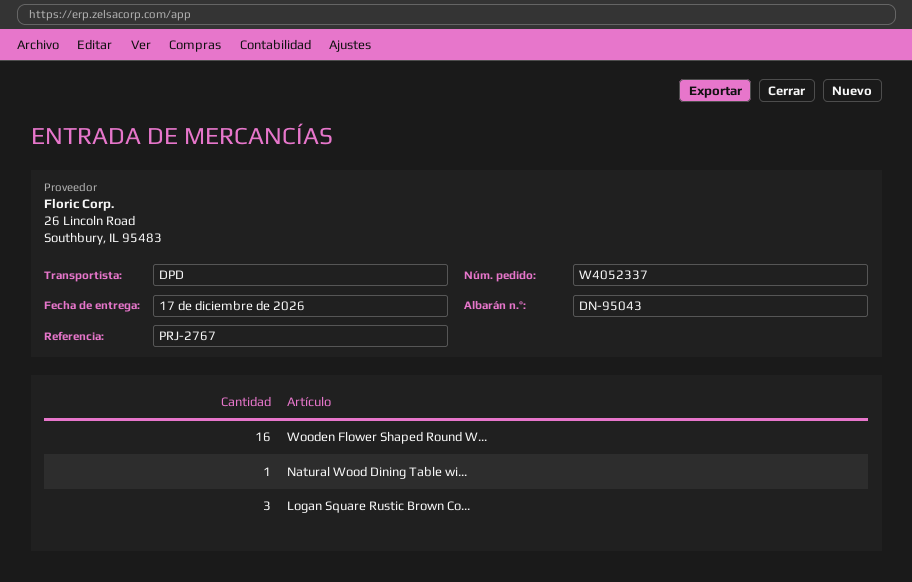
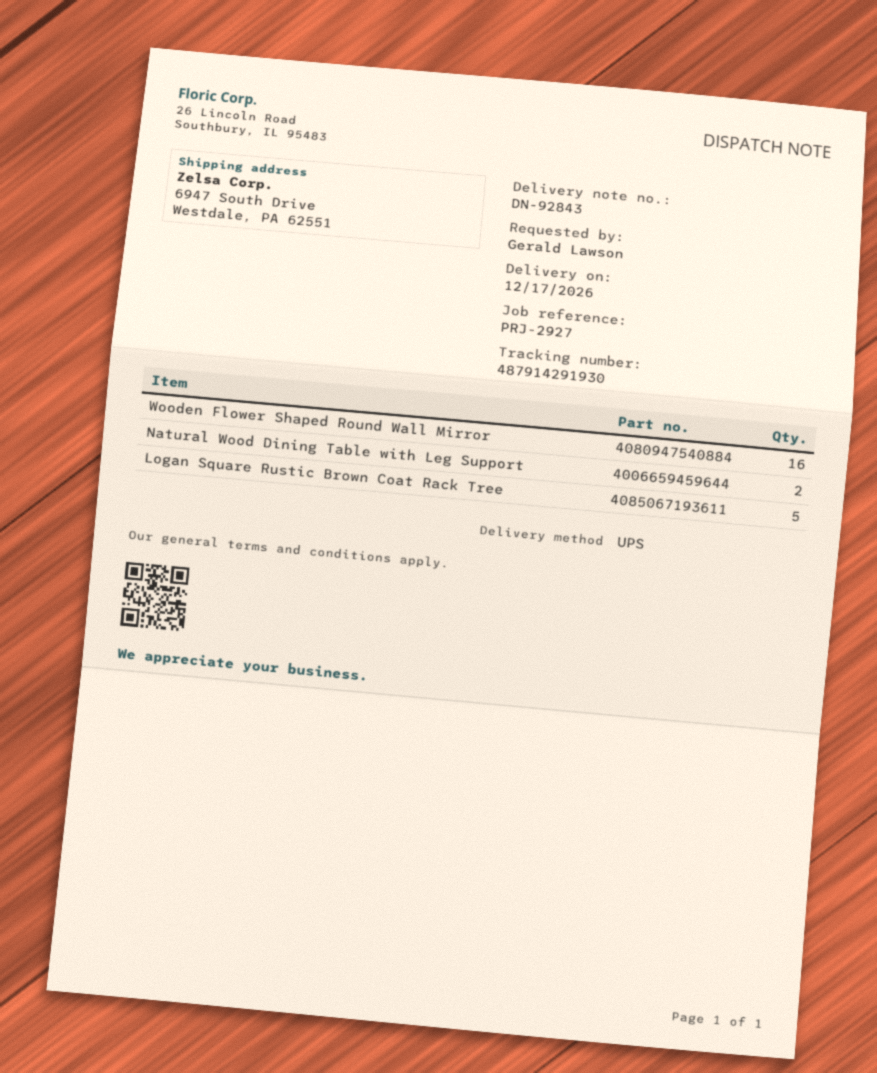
delivery note number: DN-95043 -> DN-92843
reference: PRJ-2767 -> PRJ-2927
shipping method: DPD -> UPS
Natural Wood Dining Table wi...: 1 -> 2
Logan Square Rustic Brown Co...: 3 -> 5

